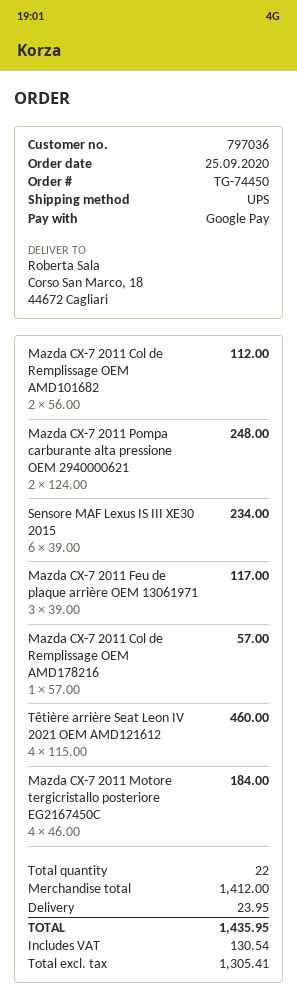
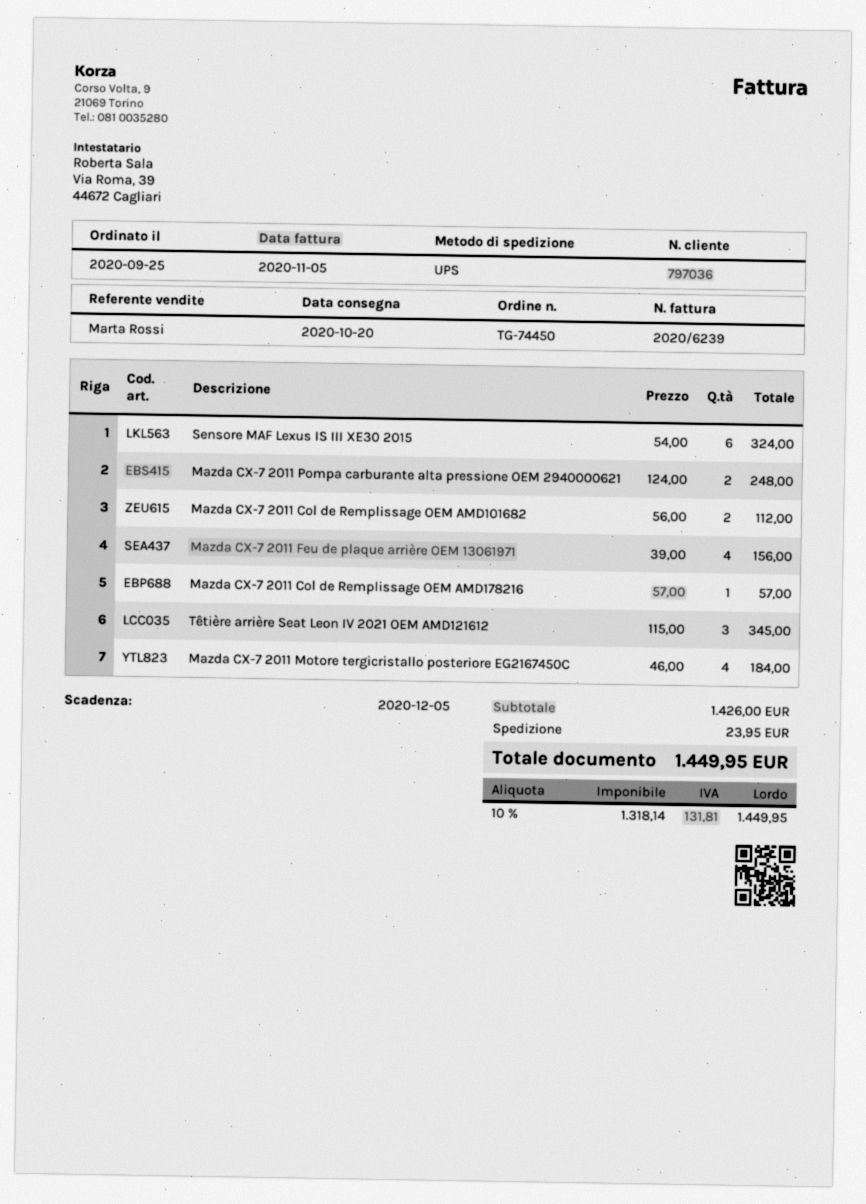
Sensore MAF Lexus IS III XE30 2015: 6 x 39.00 = 234.00 -> 6 x 54.00 = 324.00
Mazda CX-7 2011 Feu de plaque arrière OEM 13061971: 3 x 39.00 = 117.00 -> 4 x 39.00 = 156.00
Têtière arrière Seat Leon IV 2021 OEM AMD121612: 4 x 115.00 = 460.00 -> 3 x 115.00 = 345.00
subtotal: 1412.00 -> 1426.00
net: 1305.41 -> 1318.14
tax: 130.54 -> 131.81
total: 1435.95 -> 1449.95

